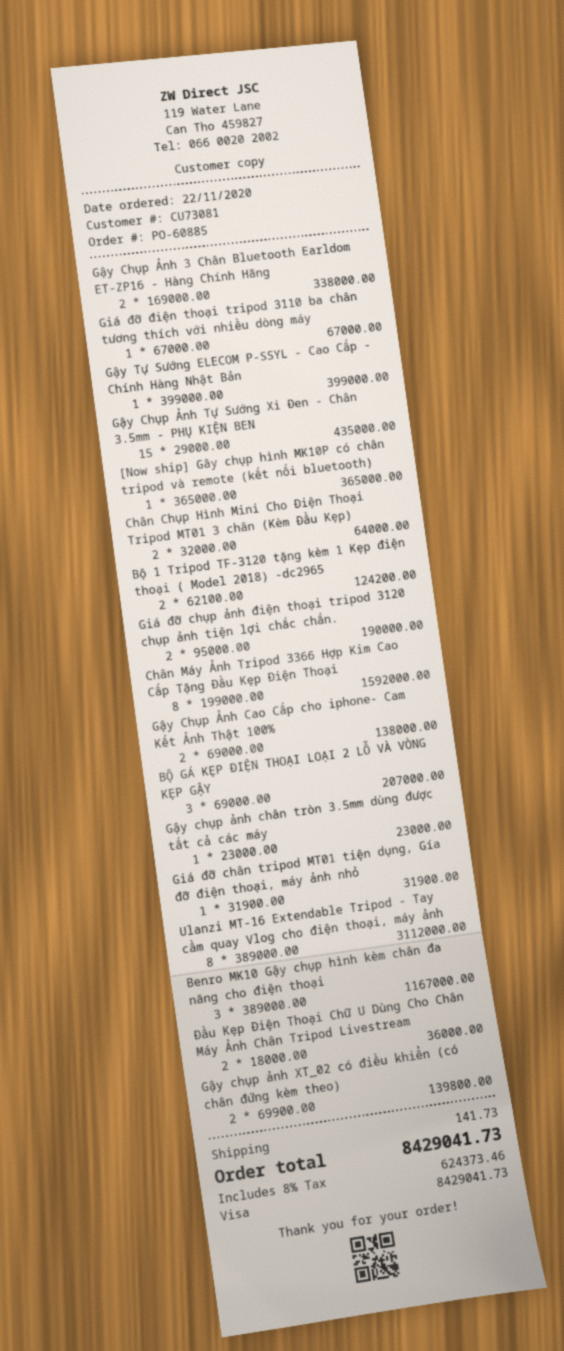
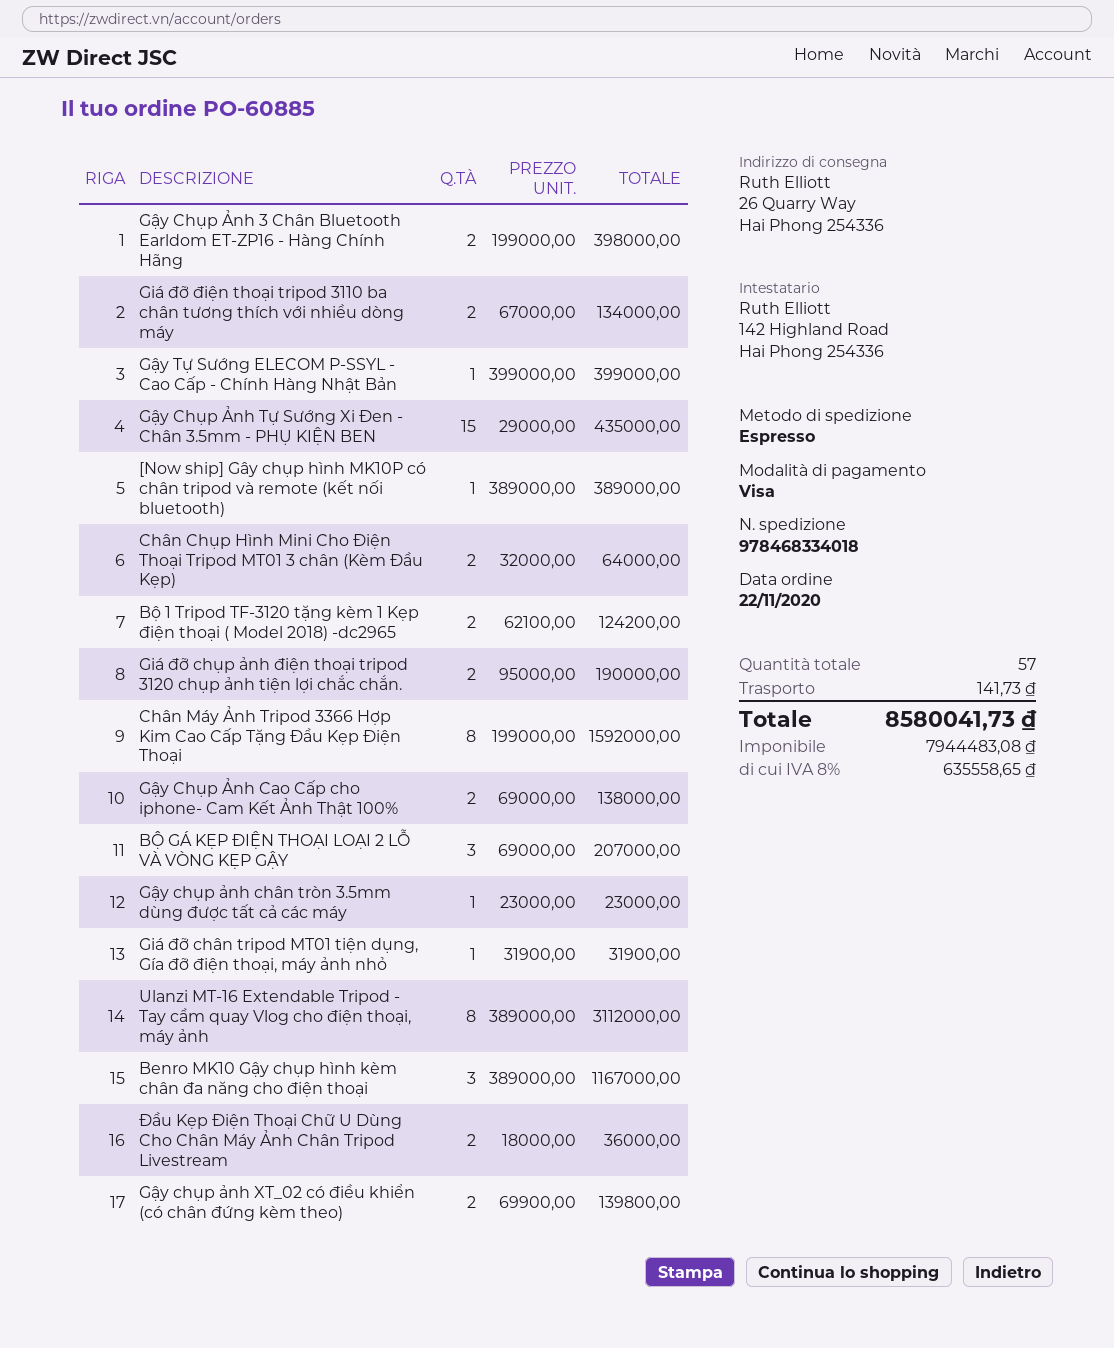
Gậy Chụp Ảnh 3 Chân Bluetooth Earldom ET-ZP16 - Hàng Chính Hãng: 2 x 169000.00 = 338000.00 -> 2 x 199000.00 = 398000.00
Giá đỡ điện thoại tripod 3110 ba chân tương thích với nhiều dòng máy: 1 x 67000.00 = 67000.00 -> 2 x 67000.00 = 134000.00
[Now ship] Gây chụp hình MK10P có chân tripod và remote (kết nối bluetooth): 1 x 365000.00 = 365000.00 -> 1 x 389000.00 = 389000.00
tax: 8% = 624373.46 -> 8% = 635558.65
total: 8429041.73 -> 8580041.73

